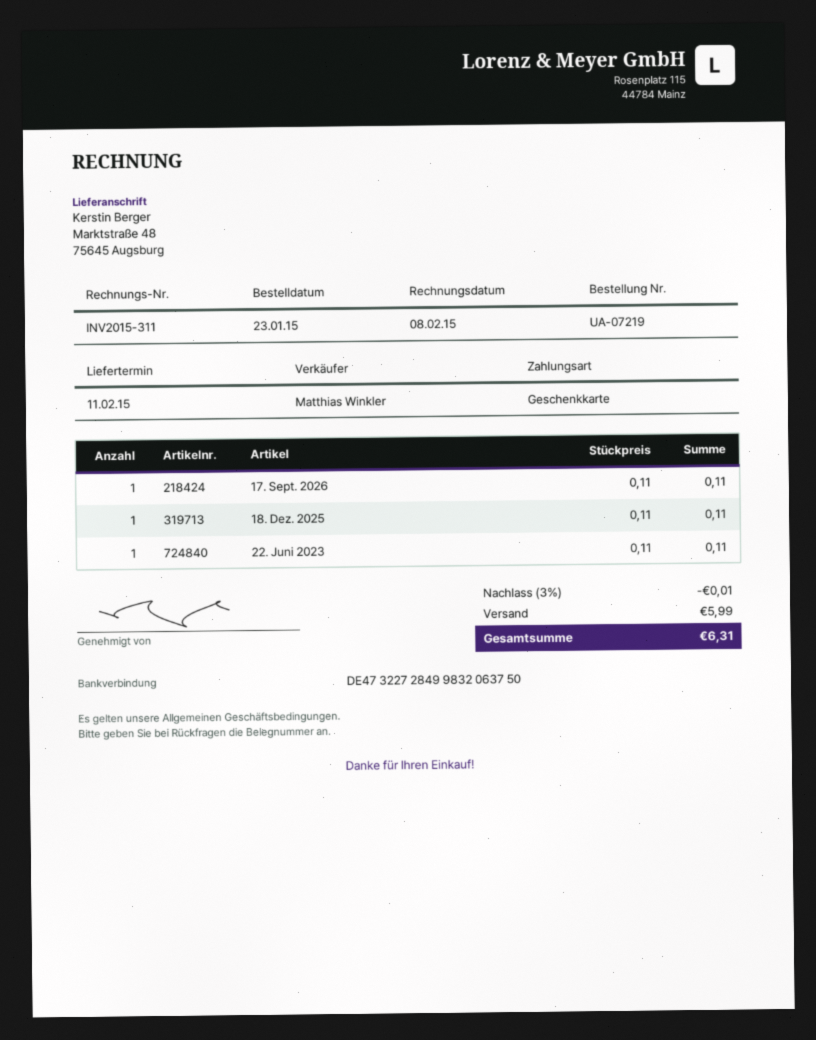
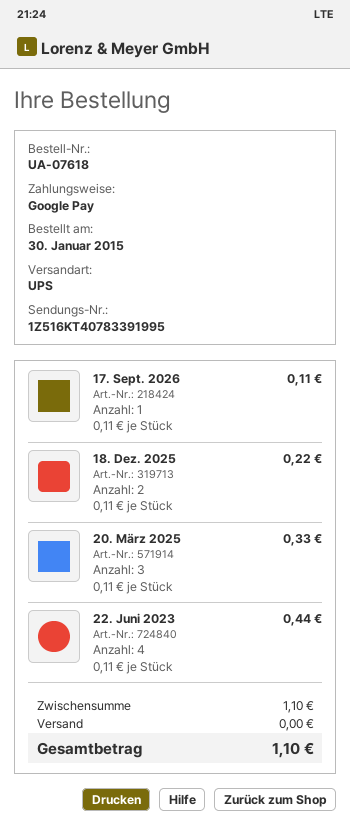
order number: UA-07219 -> UA-07618
order date: 2015-01-23 -> 2015-01-30
payment method: gift card -> Google Pay
18. Dez. 2025: 1 x 0.11 = 0.11 -> 2 x 0.11 = 0.22
22. Juni 2023: 1 x 0.11 = 0.11 -> 4 x 0.11 = 0.44
20. März 2025: none -> 3 x 0.11 = 0.33
discount: 3% = 0.01 -> none
shipping: 5.99 -> 0.00
total: 6.31 -> 1.10

